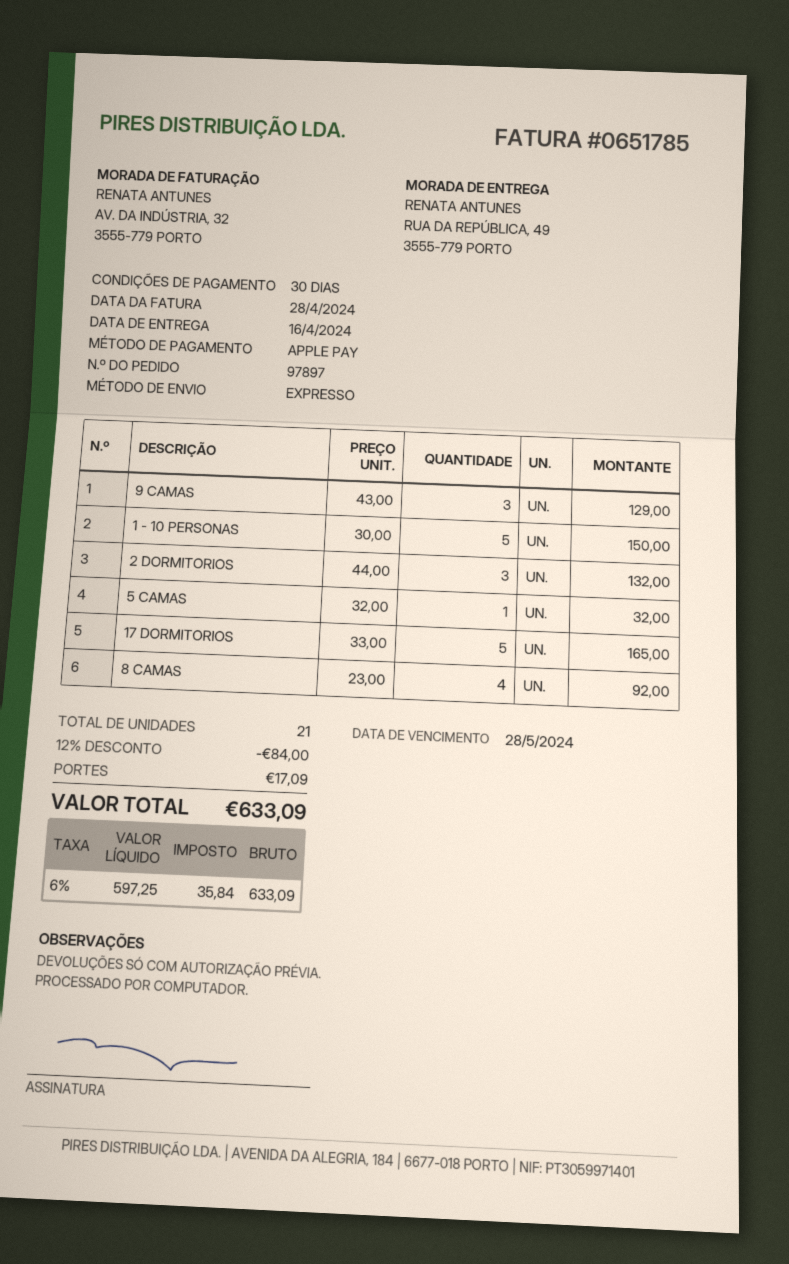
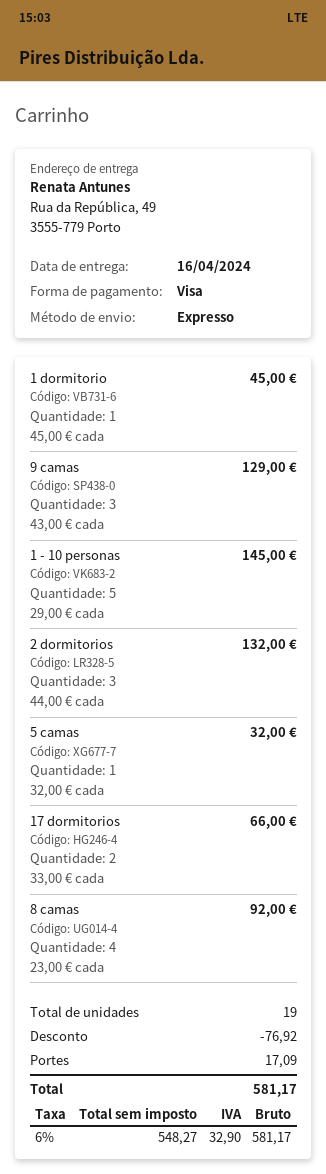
payment method: Apple Pay -> Visa
1 - 10 PERSONAS: 5 x 30.00 = 150.00 -> 5 x 29.00 = 145.00
17 DORMITORIOS: 5 x 33.00 = 165.00 -> 2 x 33.00 = 66.00
1 dormitorio: none -> 1 x 45.00 = 45.00
total quantity: 21 -> 19
discount: 84.00 -> 76.92
net: 597.25 -> 548.27
tax: 6% = 35.84 -> 6% = 32.90
total: 633.09 -> 581.17

